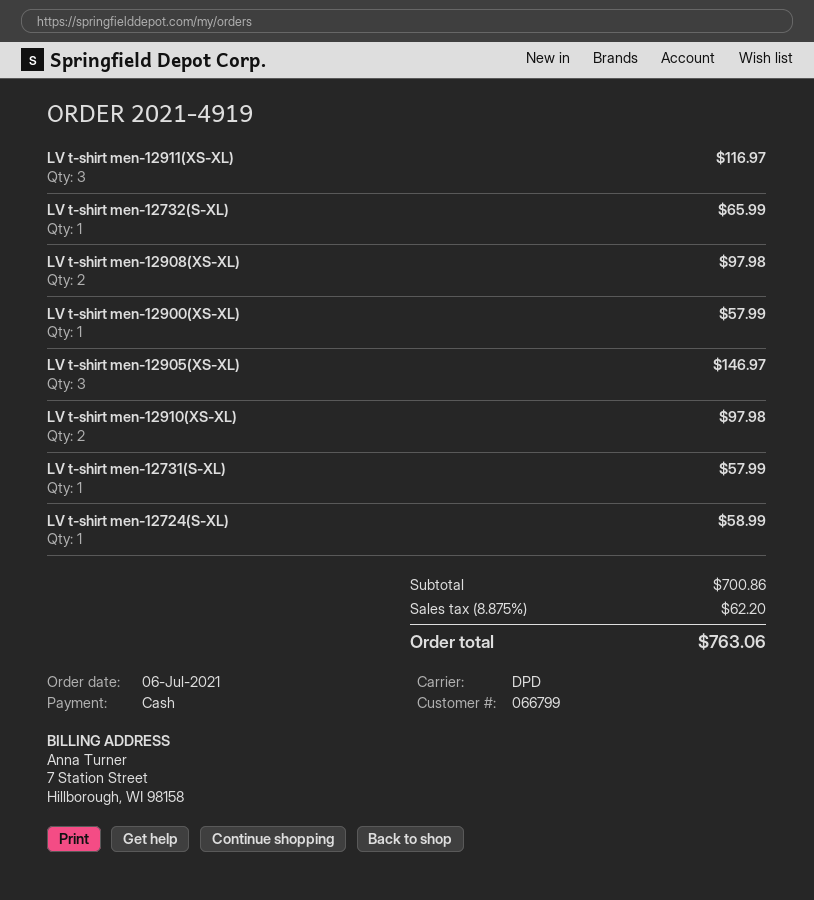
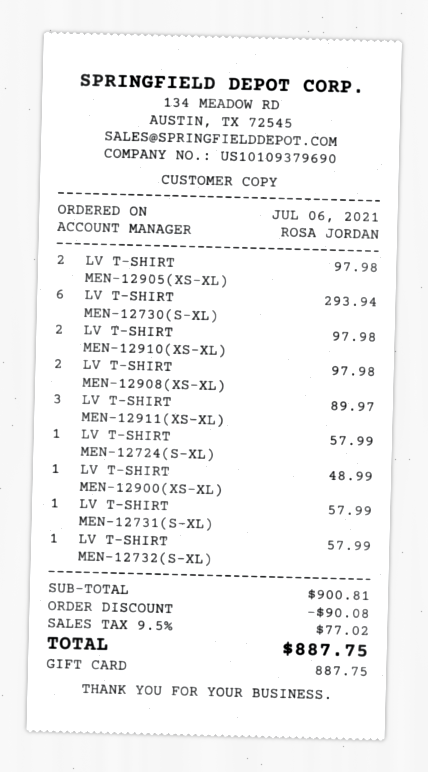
payment method: cash -> gift card
LV t-shirt men-12911(XS-XL): 3 for 116.97 -> 3 for 89.97
LV t-shirt men-12732(S-XL): 1 for 65.99 -> 1 for 57.99
LV t-shirt men-12900(XS-XL): 1 for 57.99 -> 1 for 48.99
LV t-shirt men-12905(XS-XL): 3 for 146.97 -> 2 for 97.98
LV t-shirt men-12724(S-XL): 1 for 58.99 -> 1 for 57.99
LV T-SHIRT MEN-12730(S-XL): none -> 6 for 293.94
subtotal: 700.86 -> 900.81
discount: none -> 90.08
tax: 8.875% = 62.20 -> 9.5% = 77.02
total: 763.06 -> 887.75

